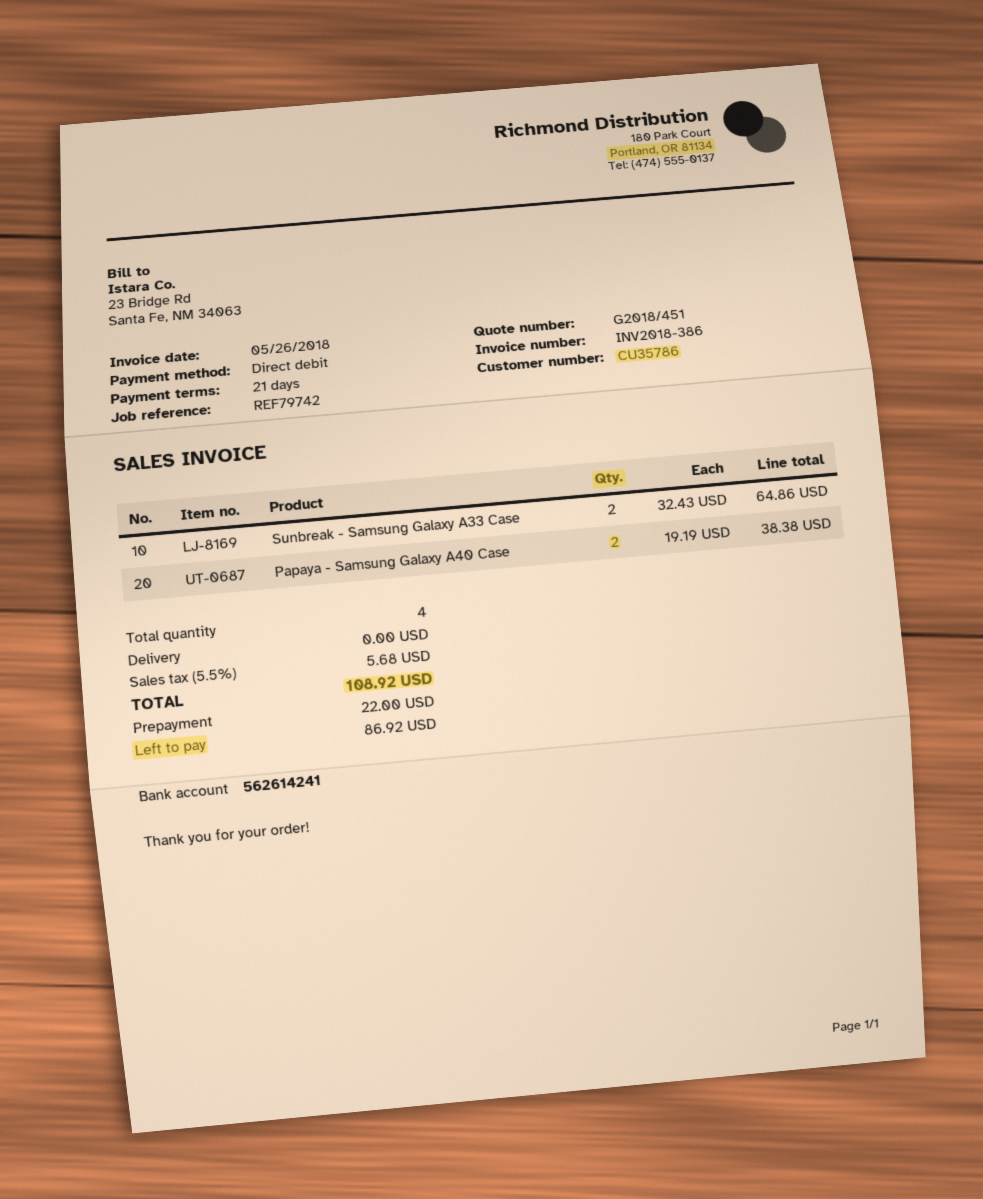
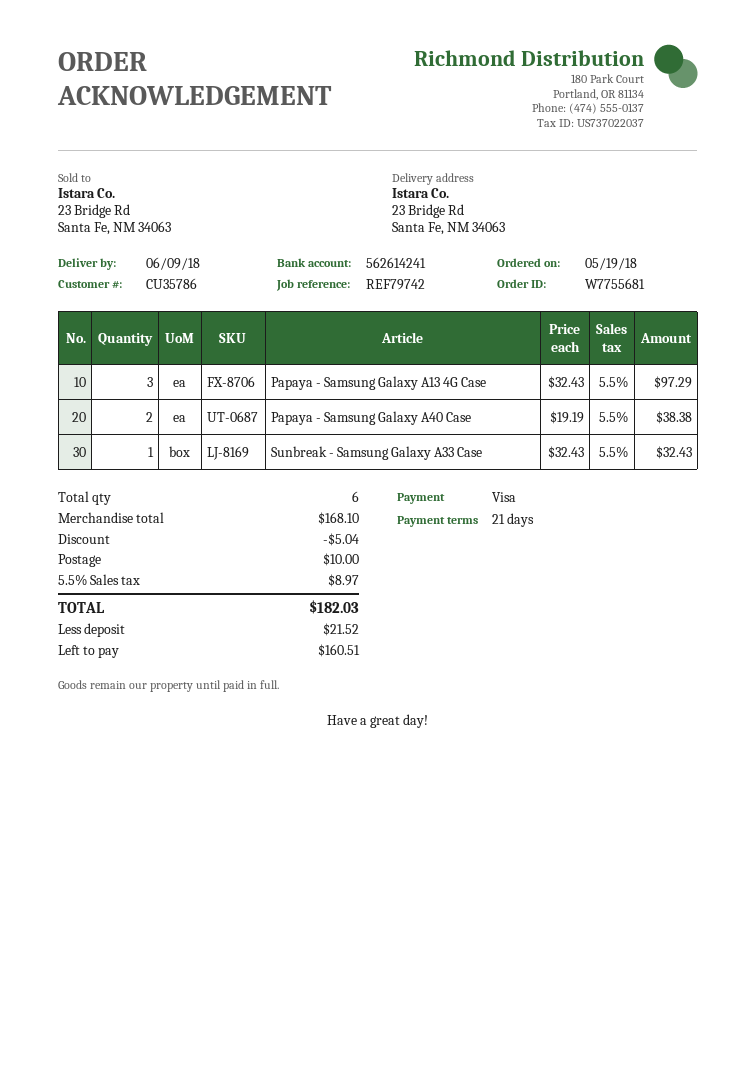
payment method: direct debit -> Visa
Sunbreak - Samsung Galaxy A33 Case: 2 x 32.43 = 64.86 -> 1 x 32.43 = 32.43
Papaya - Samsung Galaxy A13 4G Case: none -> 3 x 32.43 = 97.29
total quantity: 4 -> 6
discount: none -> 5.04
shipping: 0.00 -> 10.00
tax: 5.5% = 5.68 -> 5.5% = 8.97
total: 108.92 -> 182.03
deposit: 22.00 -> 21.52
balance: 86.92 -> 160.51

